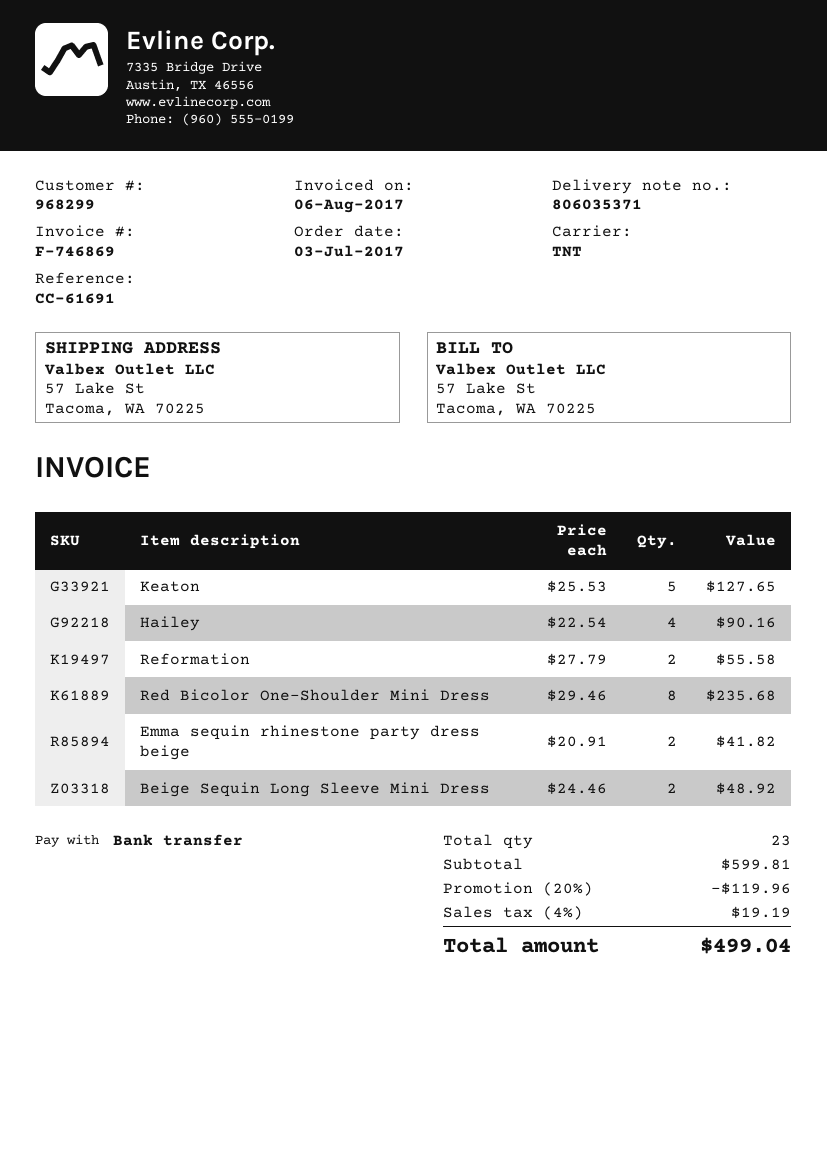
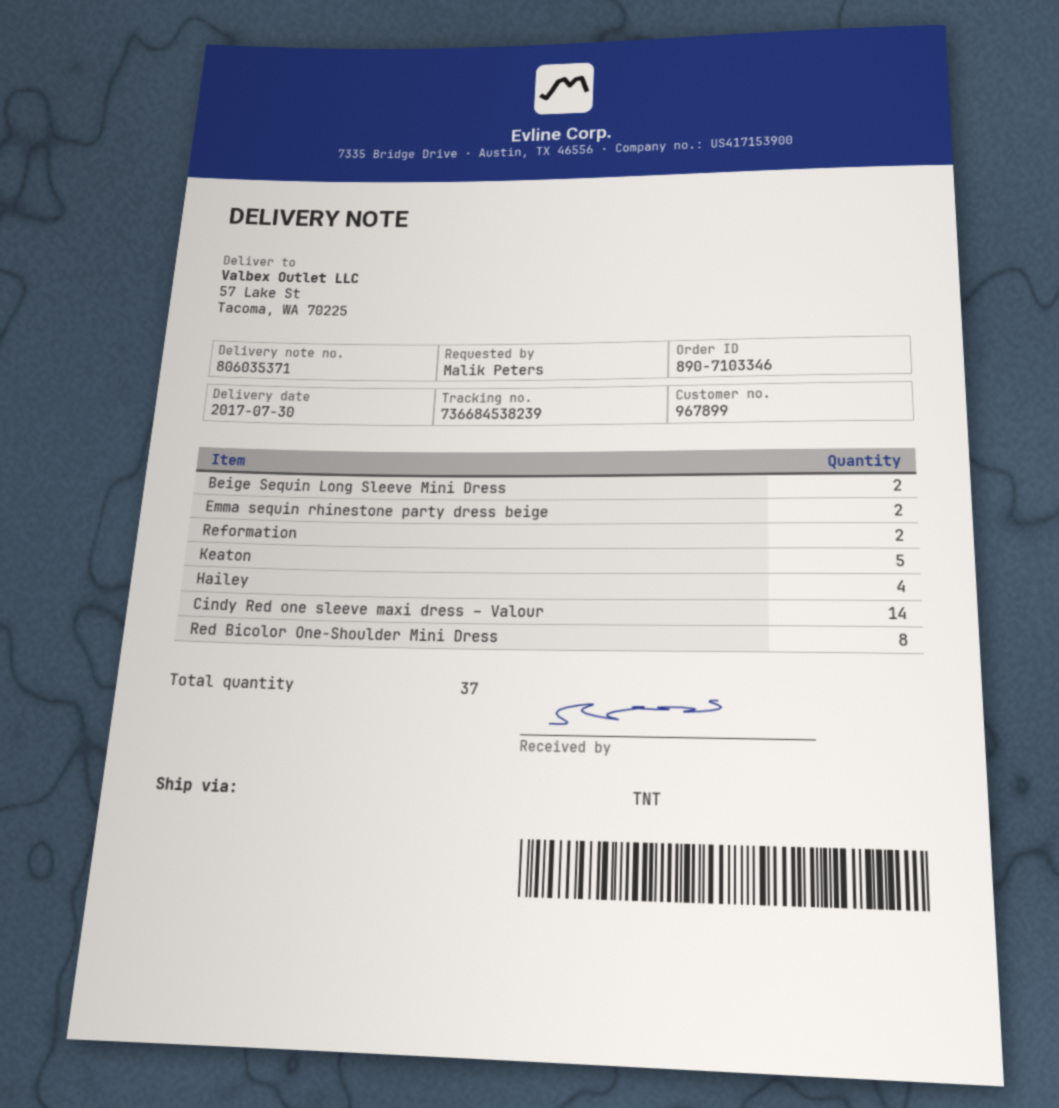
customer number: 968299 -> 967899
Cindy Red one sleeve maxi dress – Valour: none -> 14
total quantity: 23 -> 37

